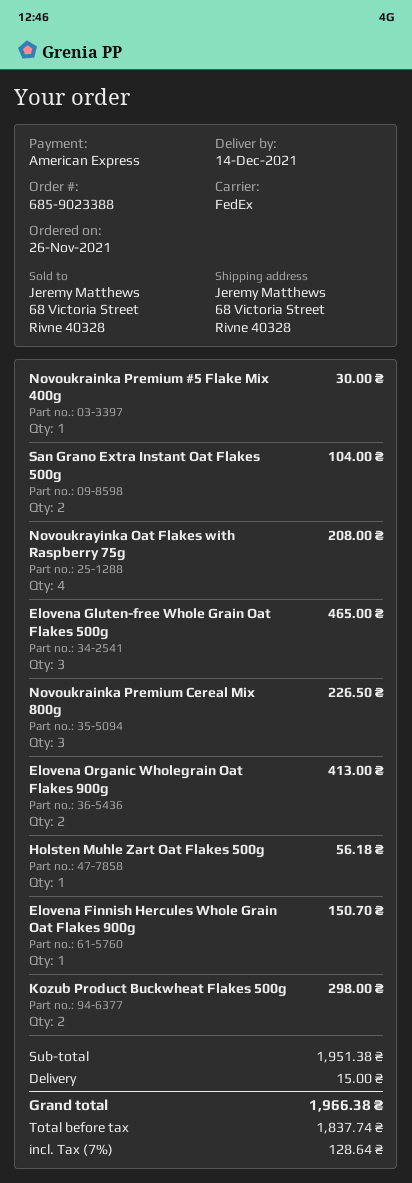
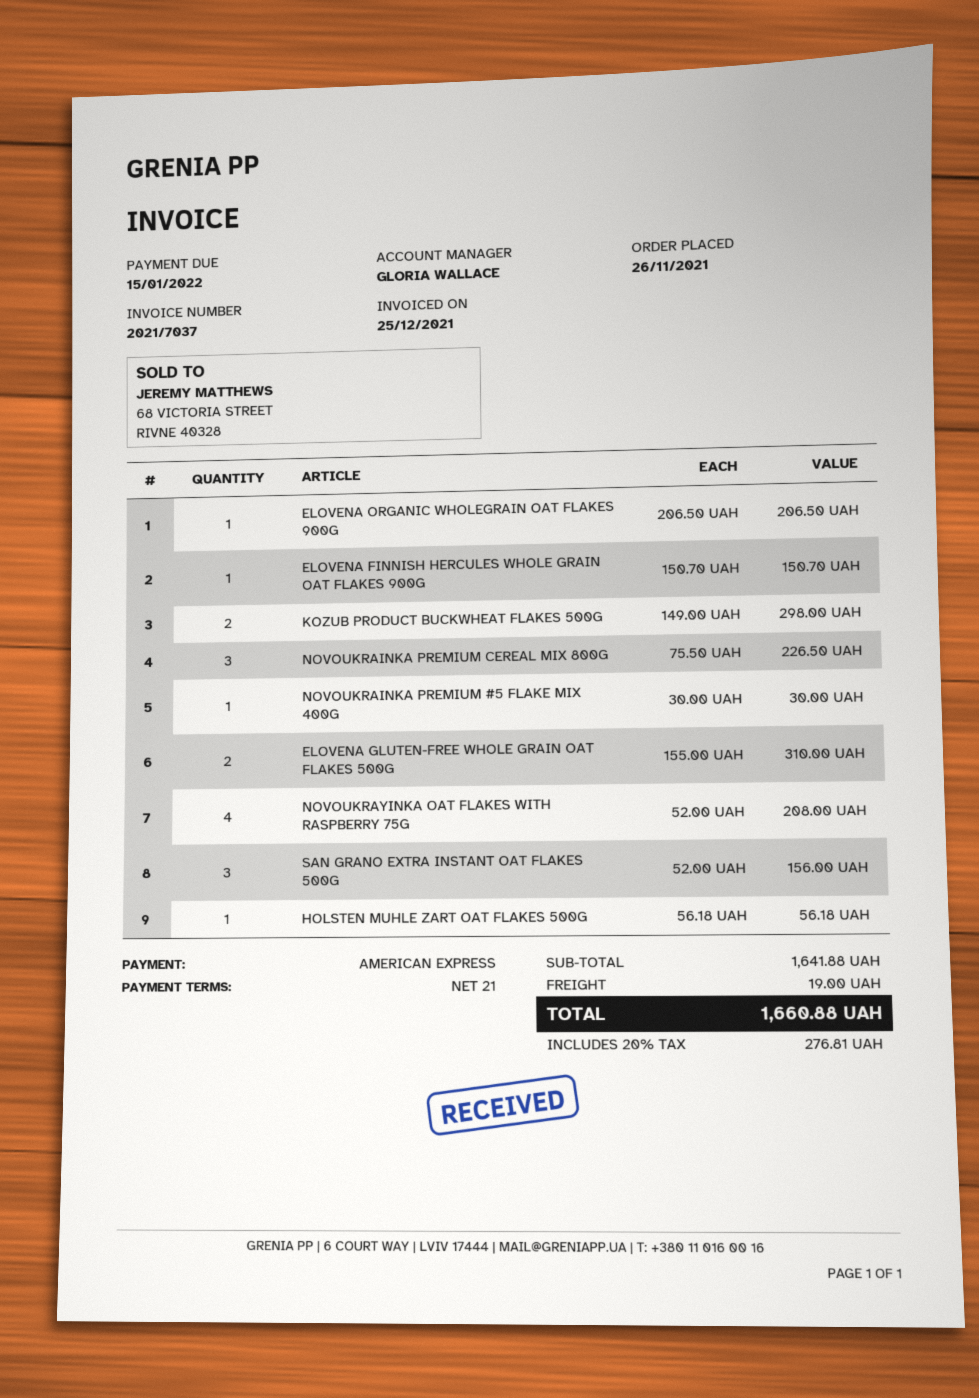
San Grano Extra Instant Oat Flakes 500g: 2 for 104.00 -> 3 for 156.00
Elovena Gluten-free Whole Grain Oat Flakes 500g: 3 for 465.00 -> 2 for 310.00
Elovena Organic Wholegrain Oat Flakes 900g: 2 for 413.00 -> 1 for 206.50
subtotal: 1951.38 -> 1641.88
shipping: 15.00 -> 19.00
tax: 7% = 128.64 -> 20% = 276.81
total: 1966.38 -> 1660.88

